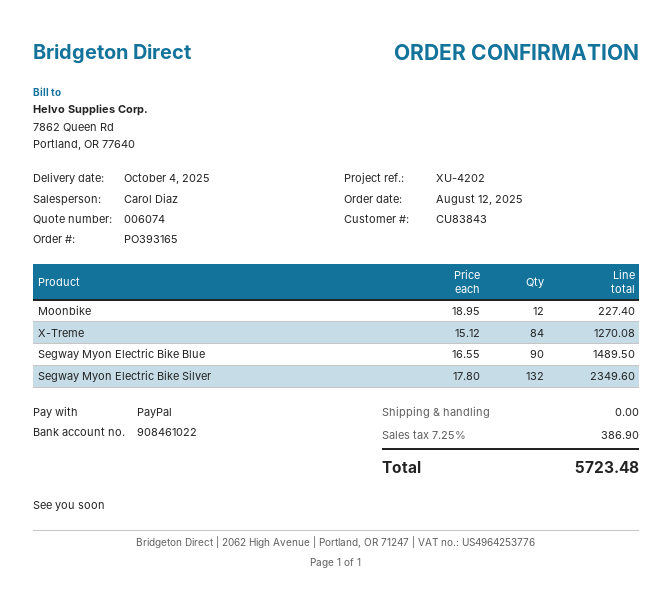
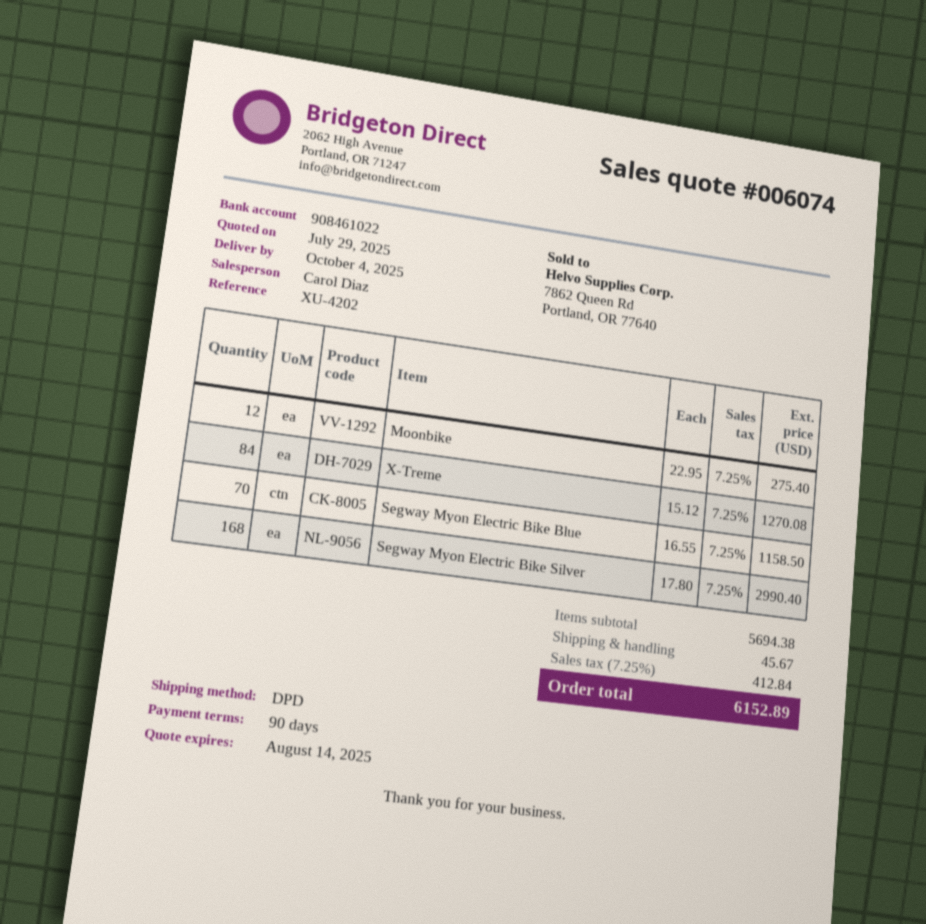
Moonbike: 12 x 18.95 = 227.40 -> 12 x 22.95 = 275.40
Segway Myon Electric Bike Blue: 90 x 16.55 = 1489.50 -> 70 x 16.55 = 1158.50
Segway Myon Electric Bike Silver: 132 x 17.80 = 2349.60 -> 168 x 17.80 = 2990.40
shipping: 0.00 -> 45.67
tax: 7.25% = 386.90 -> 7.25% = 412.84
total: 5723.48 -> 6152.89

